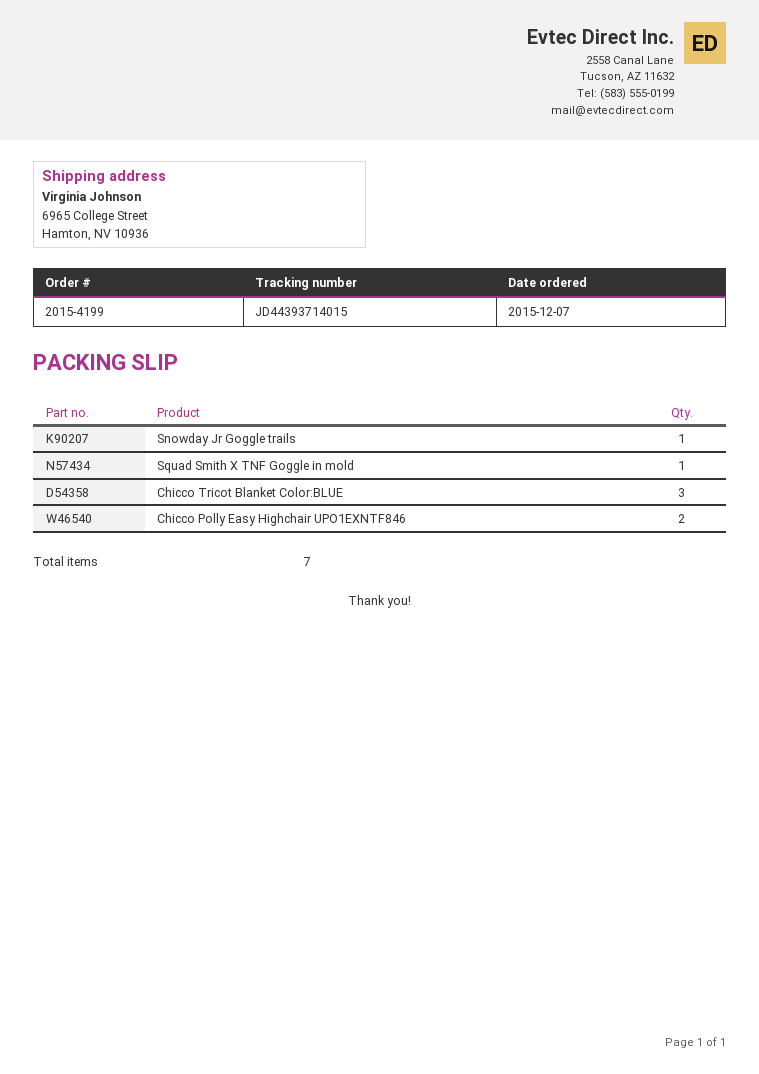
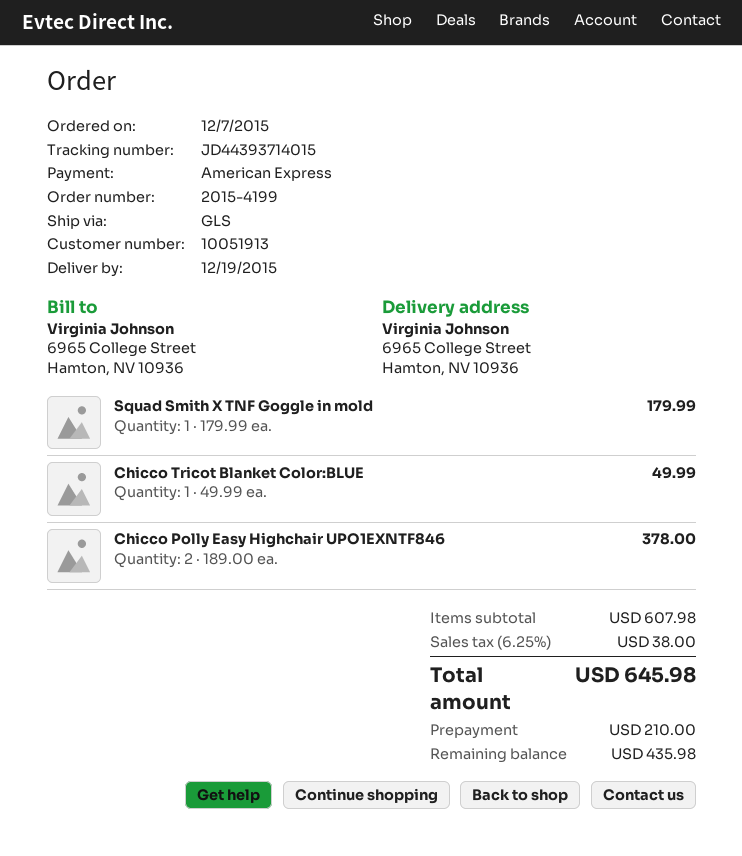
Snowday Jr Goggle trails: 1 -> none
Chicco Tricot Blanket Color:BLUE: 3 -> 1

